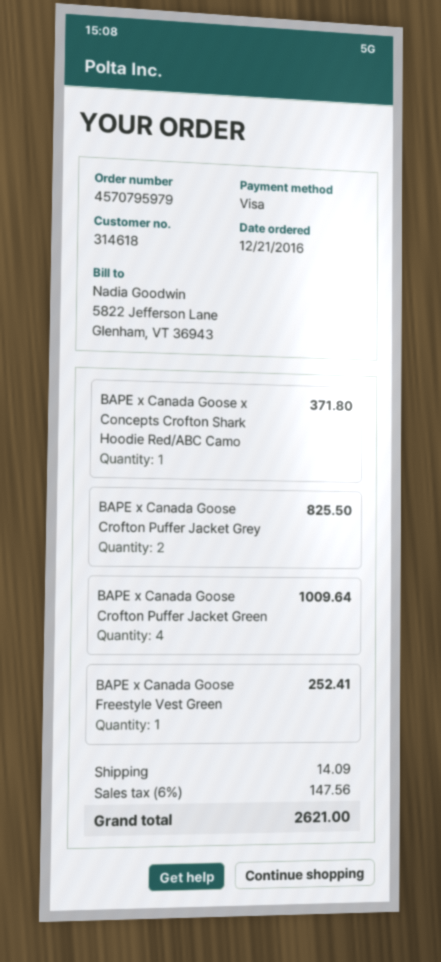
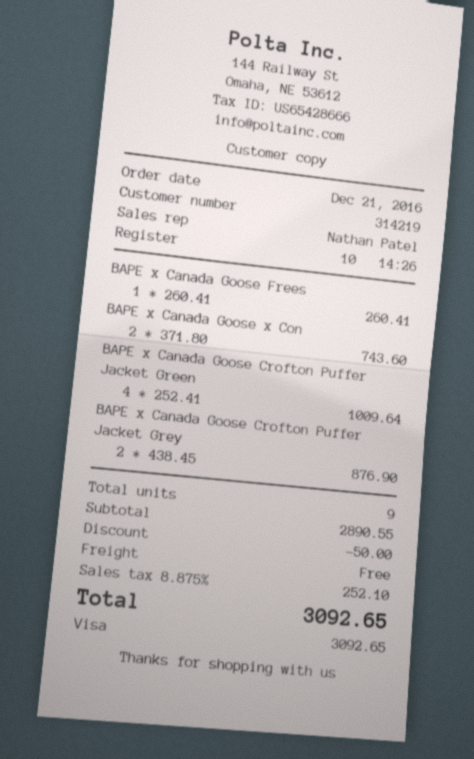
customer number: 314618 -> 314219
BAPE x Canada Goose x Concepts Crofton Shark Hoodie Red/ABC Camo: 1 for 371.80 -> 2 for 743.60
BAPE x Canada Goose Crofton Puffer Jacket Grey: 2 for 825.50 -> 2 for 876.90
BAPE x Canada Goose Freestyle Vest Green: 1 for 252.41 -> 1 for 260.41
discount: none -> 50.00
shipping: 14.09 -> 0.00
tax: 6% = 147.56 -> 8.875% = 252.10
total: 2621.00 -> 3092.65

